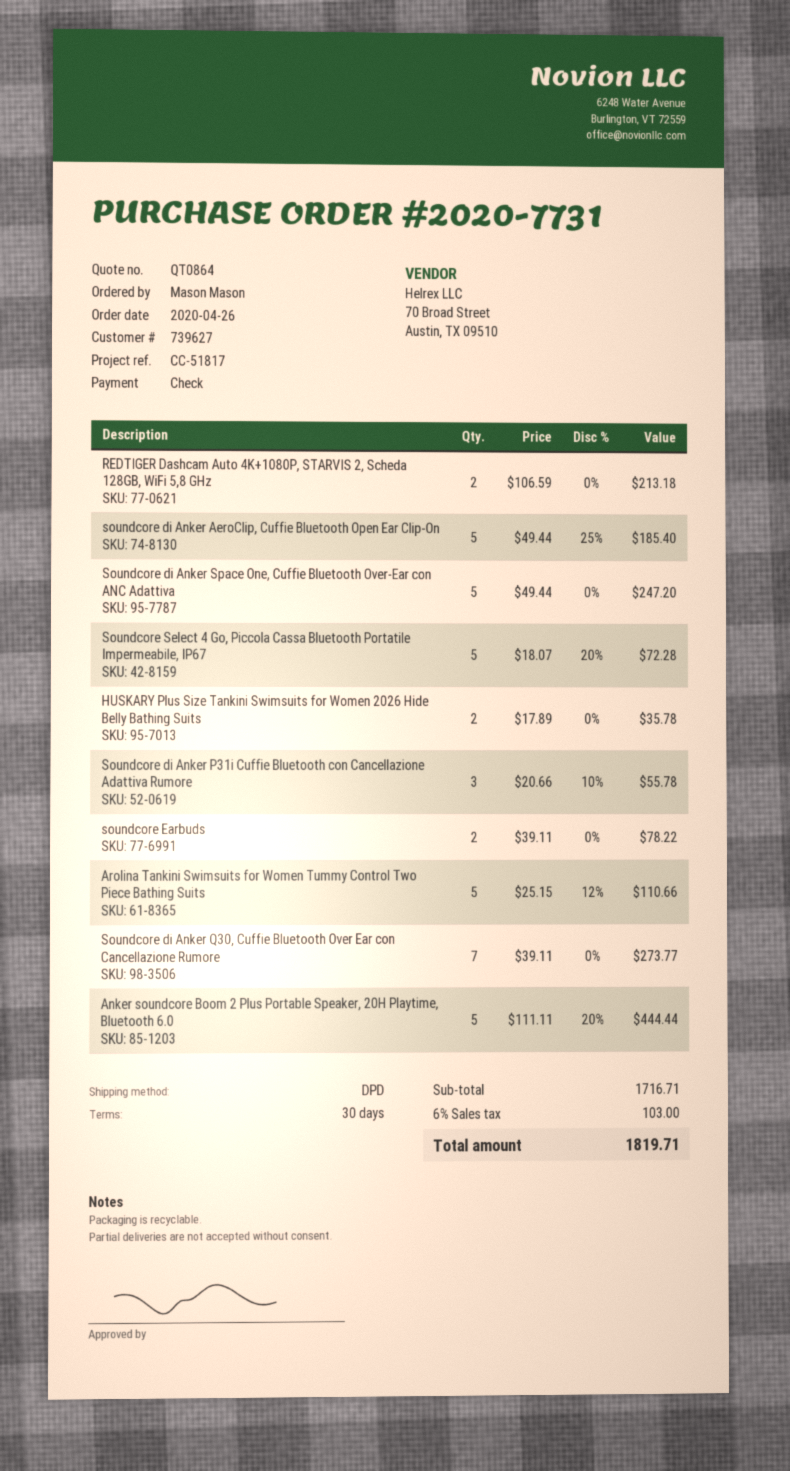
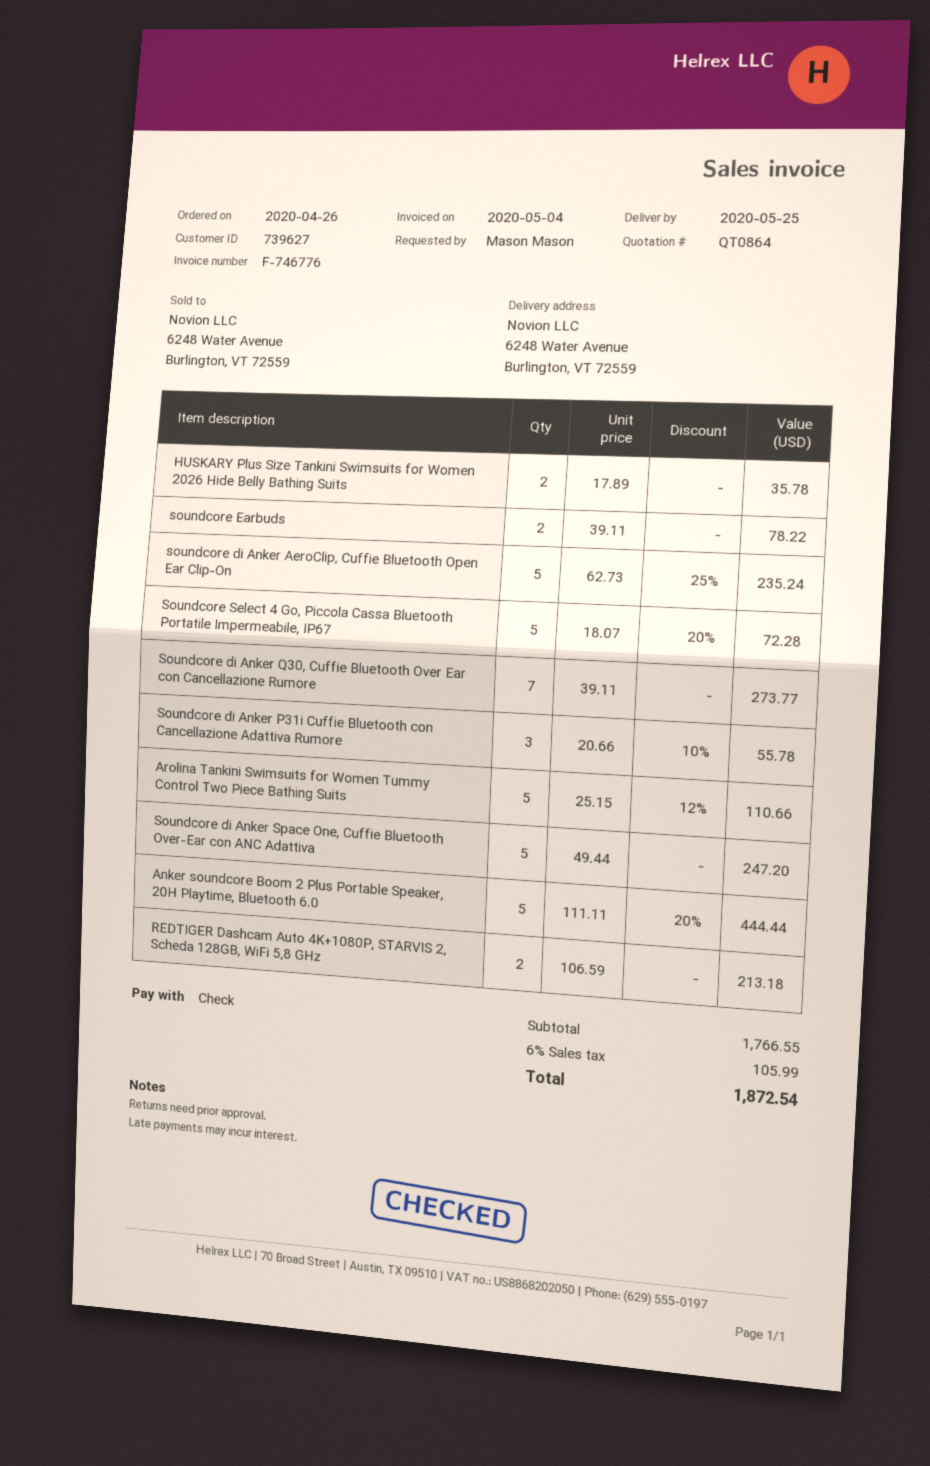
soundcore di Anker AeroClip, Cuffie Bluetooth Open Ear Clip-On: 5 x 49.44 - 25% = 185.40 -> 5 x 62.73 - 25% = 235.24
subtotal: 1716.71 -> 1766.55
tax: 6% = 103.00 -> 6% = 105.99
total: 1819.71 -> 1872.54

